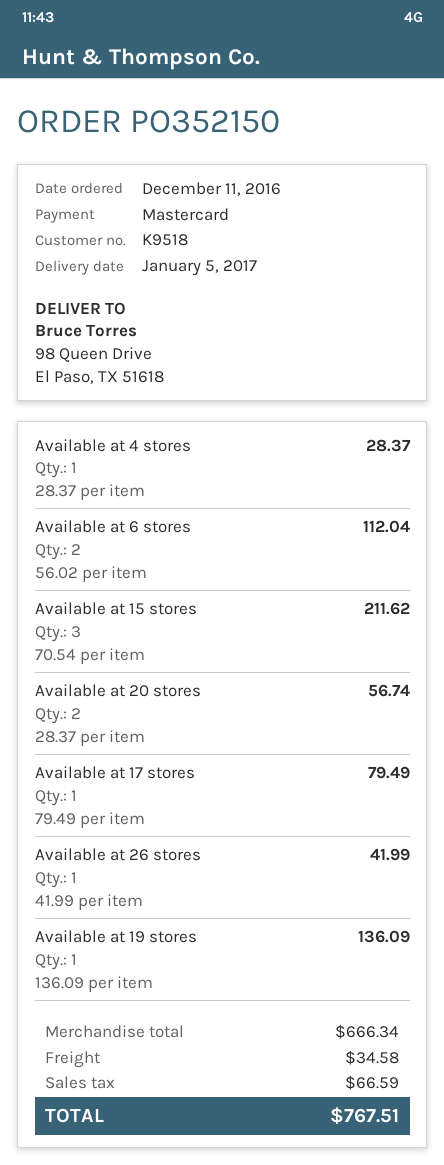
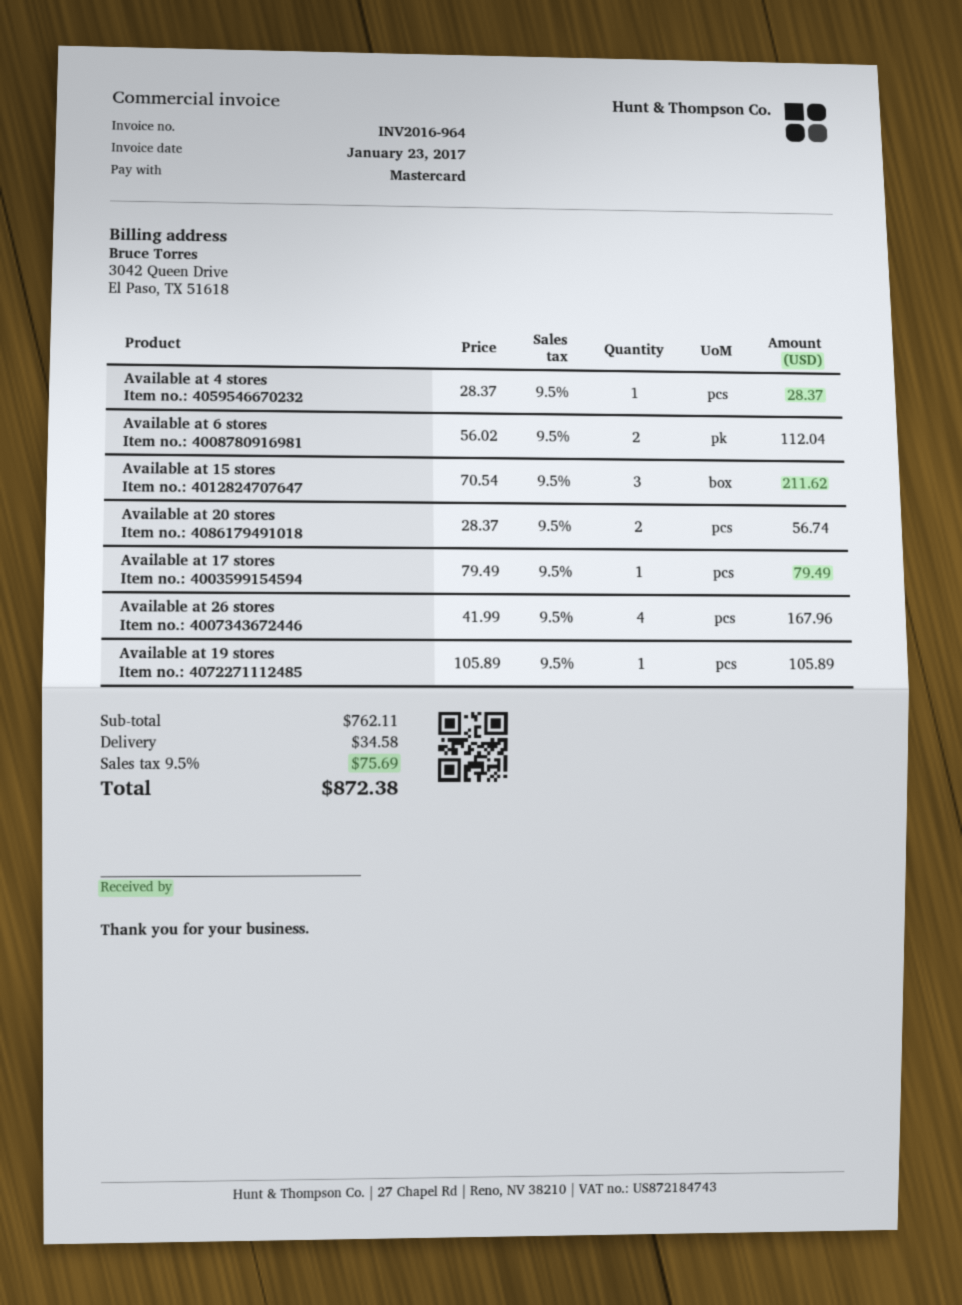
Available at 26 stores: 1 x 41.99 = 41.99 -> 4 x 41.99 = 167.96
Available at 19 stores: 1 x 136.09 = 136.09 -> 1 x 105.89 = 105.89
subtotal: 666.34 -> 762.11
tax: 66.59 -> 75.69
total: 767.51 -> 872.38

